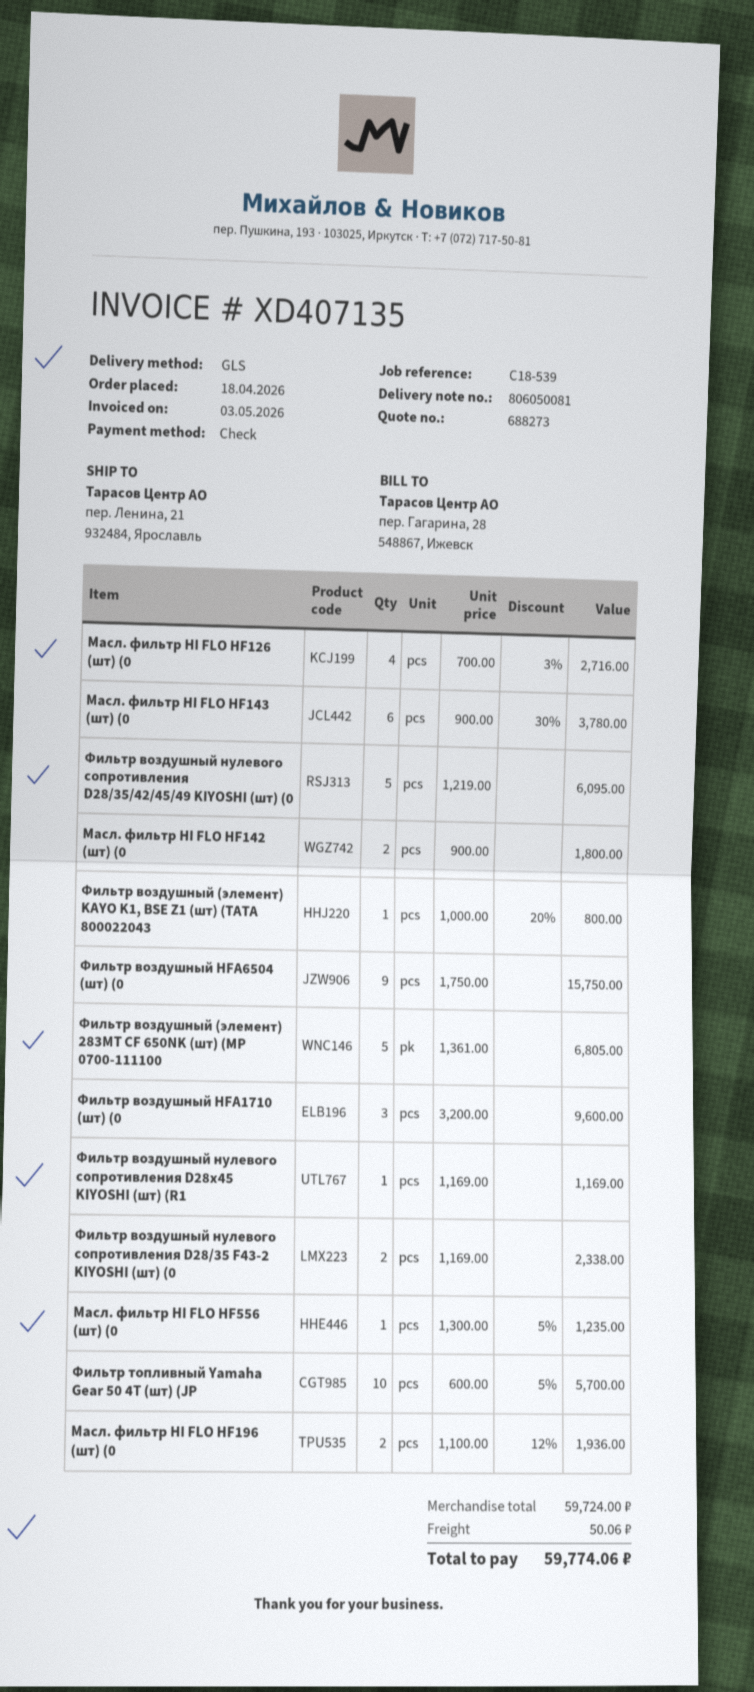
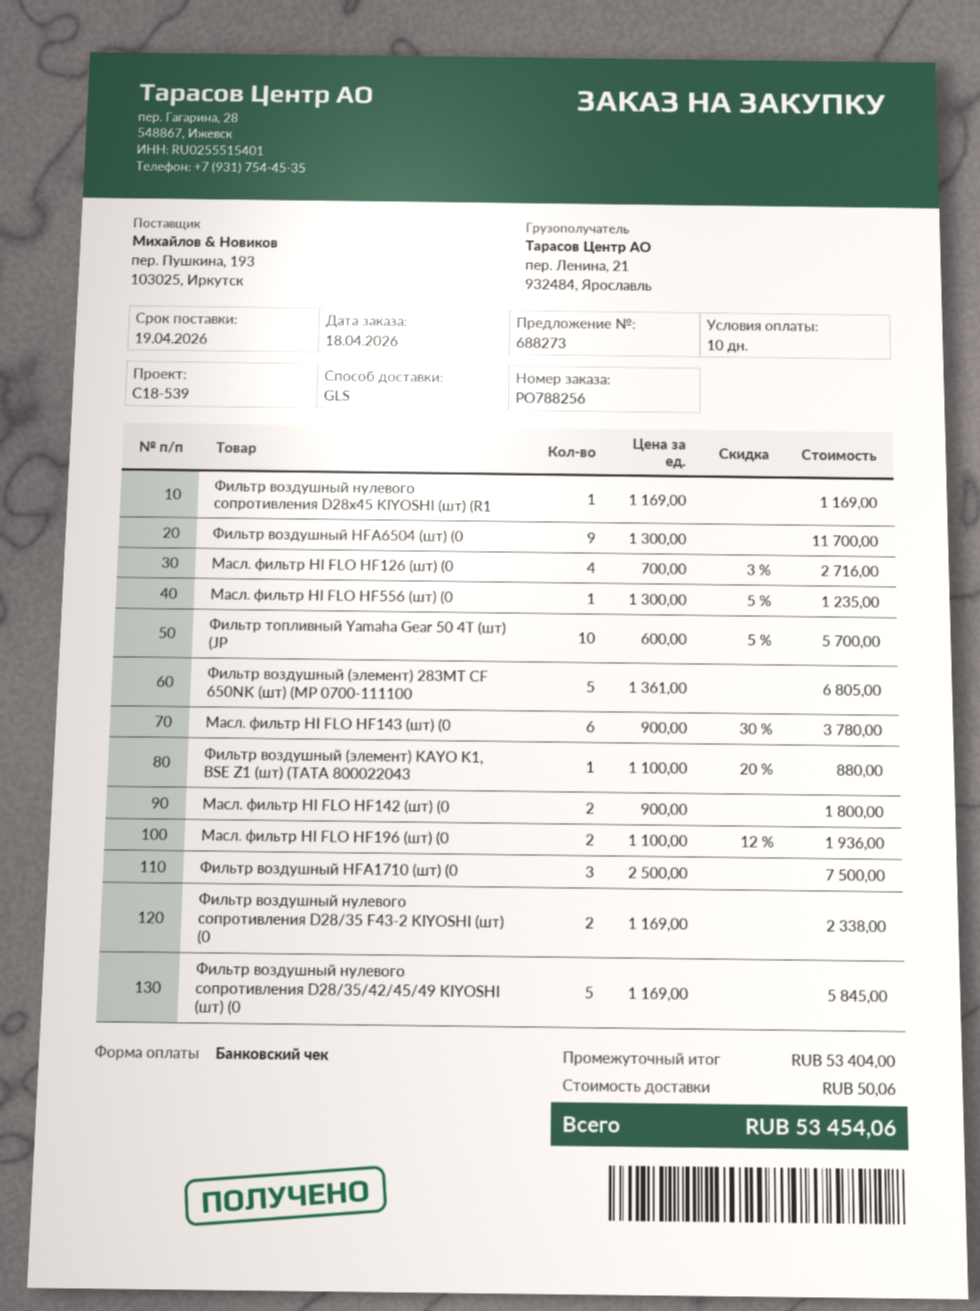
Фильтр воздушный нулевого сопротивления D28/35/42/45/49 KIYOSHI (шт) (0: 5 x 1219.00 = 6095.00 -> 5 x 1169.00 = 5845.00
Фильтр воздушный (элемент) KAYO K1, BSE Z1 (шт) (TATA 800022043: 1 x 1000.00 - 20% = 800.00 -> 1 x 1100.00 - 20% = 880.00
Фильтр воздушный HFA6504 (шт) (0: 9 x 1750.00 = 15750.00 -> 9 x 1300.00 = 11700.00
Фильтр воздушный HFA1710 (шт) (0: 3 x 3200.00 = 9600.00 -> 3 x 2500.00 = 7500.00
subtotal: 59724.00 -> 53404.00
total: 59774.06 -> 53454.06

